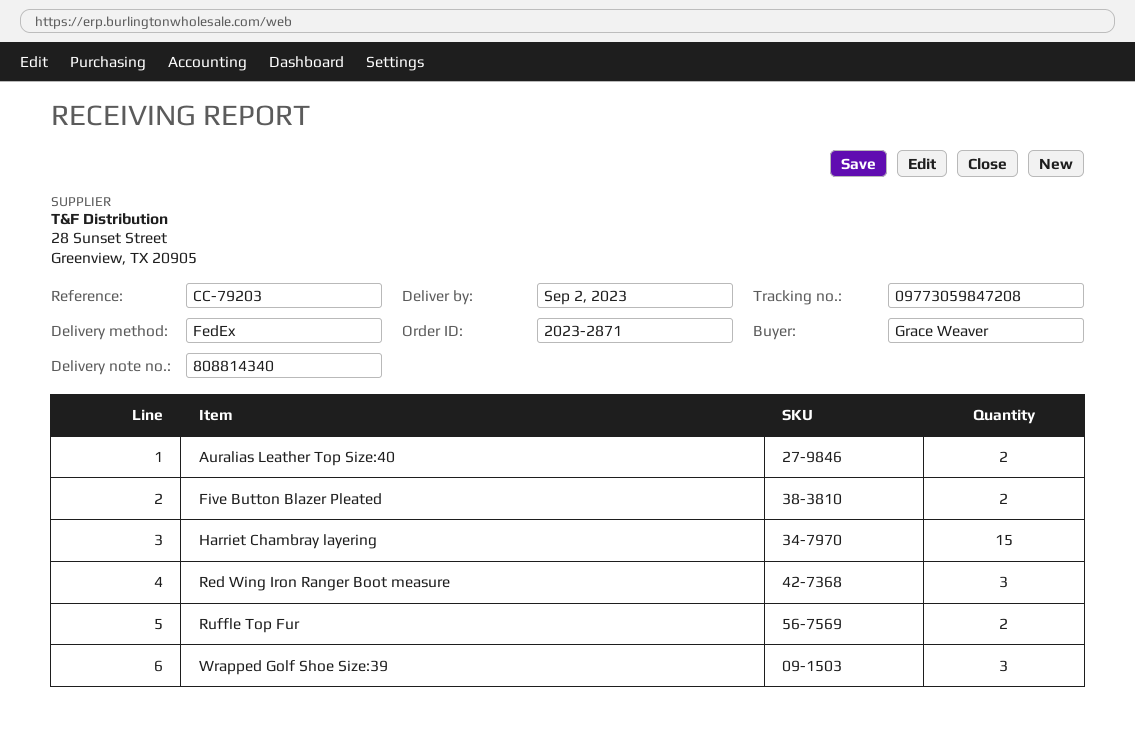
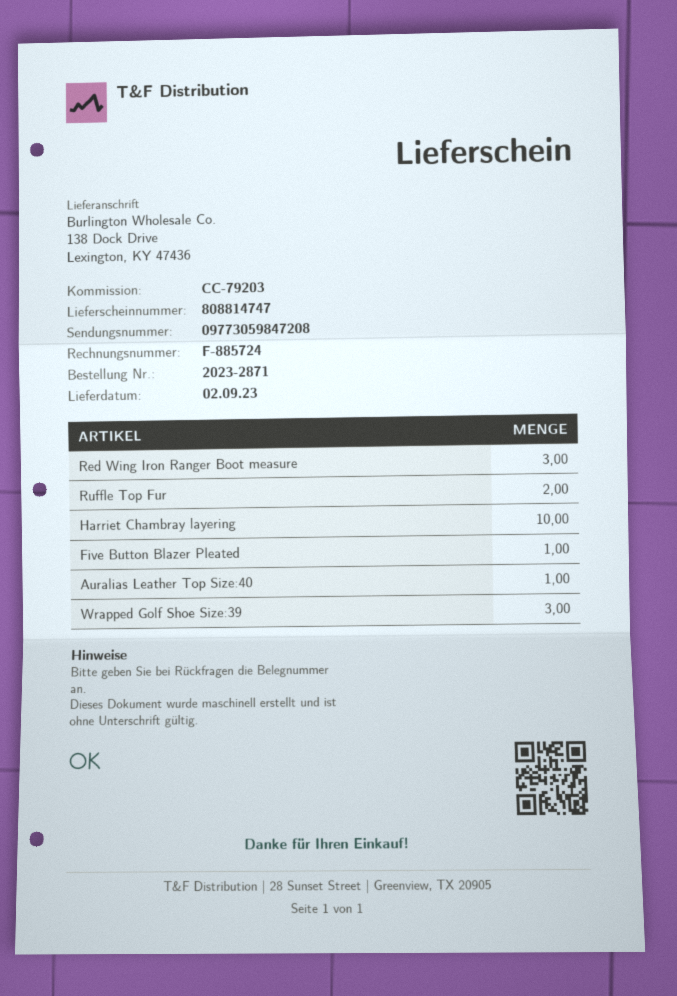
delivery note number: 808814340 -> 808814747
Auralias Leather Top Size:40: 2 -> 1
Five Button Blazer Pleated: 2 -> 1
Harriet Chambray layering: 15 -> 10

